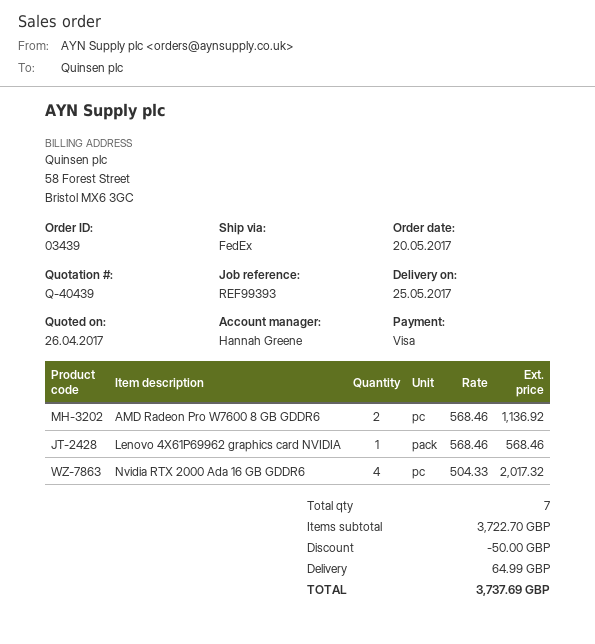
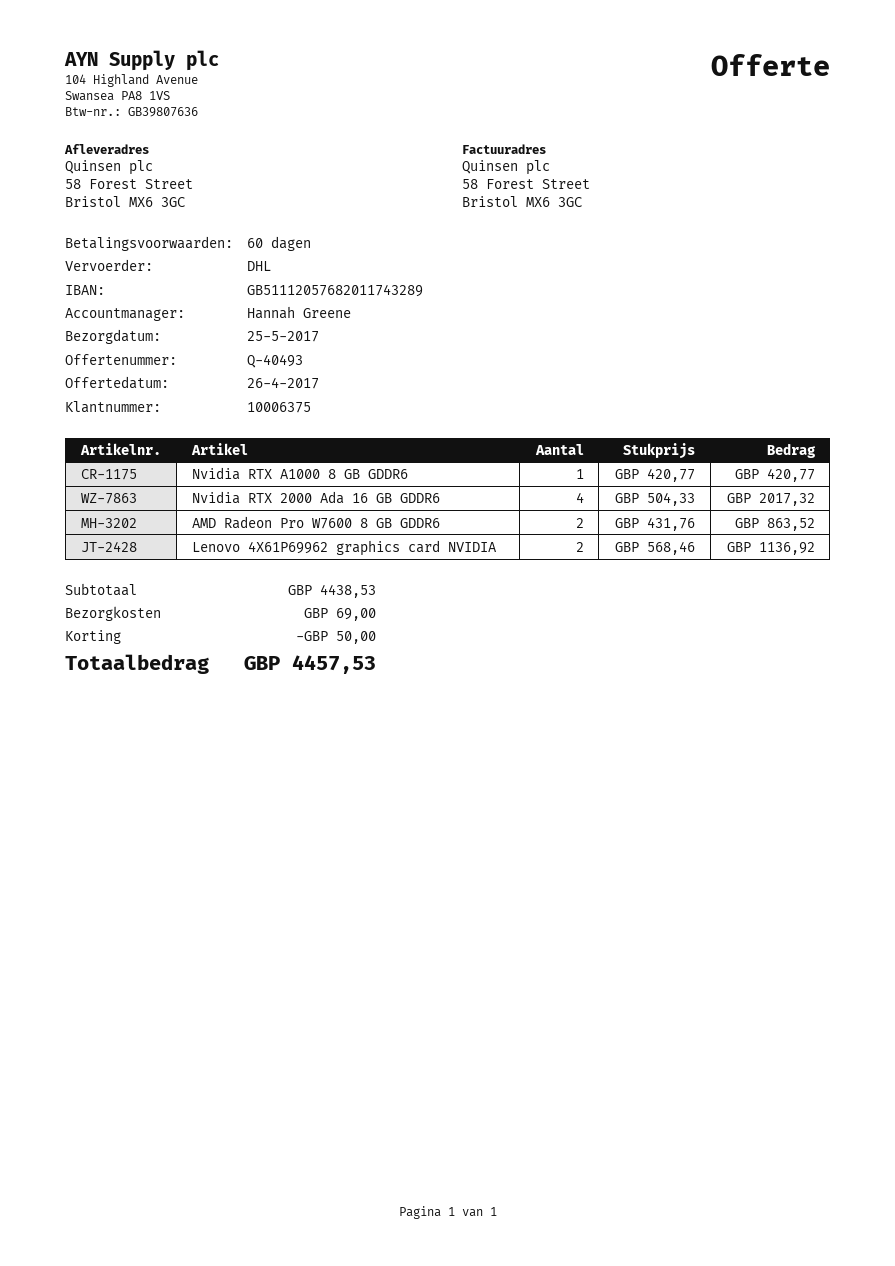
quote number: Q-40439 -> Q-40493
shipping method: FedEx -> DHL
AMD Radeon Pro W7600 8 GB GDDR6: 2 x 568.46 = 1136.92 -> 2 x 431.76 = 863.52
Lenovo 4X61P69962 graphics card NVIDIA: 1 x 568.46 = 568.46 -> 2 x 568.46 = 1136.92
Nvidia RTX A1000 8 GB GDDR6: none -> 1 x 420.77 = 420.77
subtotal: 3722.70 -> 4438.53
shipping: 64.99 -> 69.00
total: 3737.69 -> 4457.53

